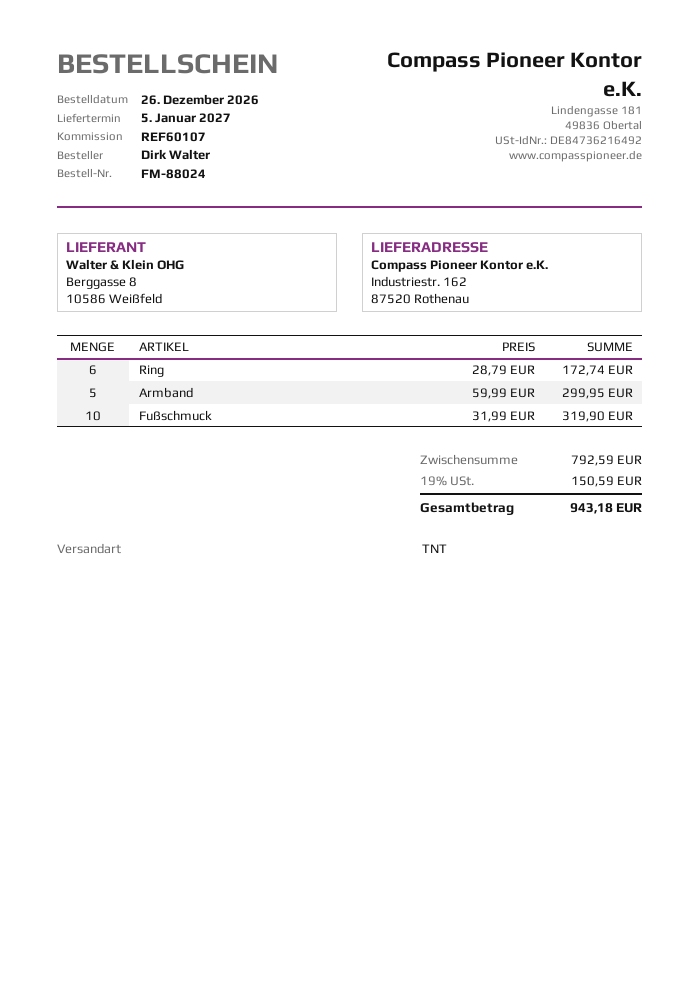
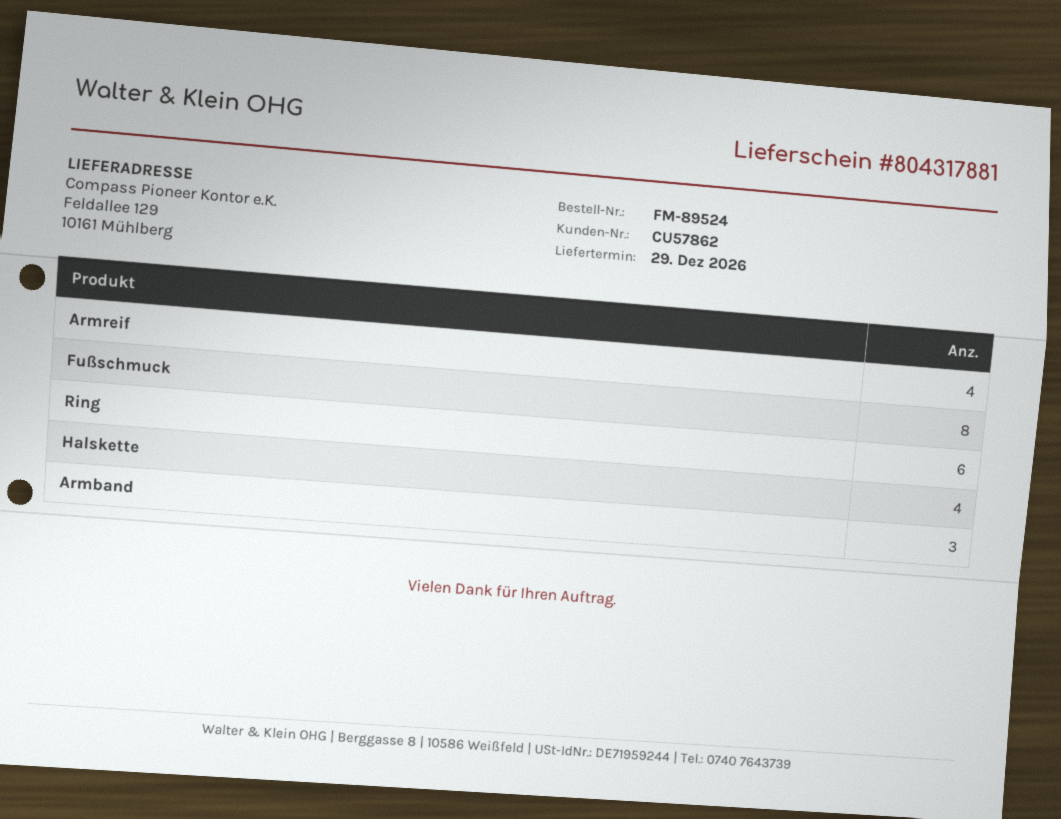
order number: FM-88024 -> FM-89524
delivery date: 2027-01-05 -> 2026-12-29
ship to: Industriestr. 162, 87520 Rothenau -> Feldallee 129, 10161 Mühlberg
Armband: 5 -> 3
Fußschmuck: 10 -> 8
Armreif: none -> 4
Halskette: none -> 4

